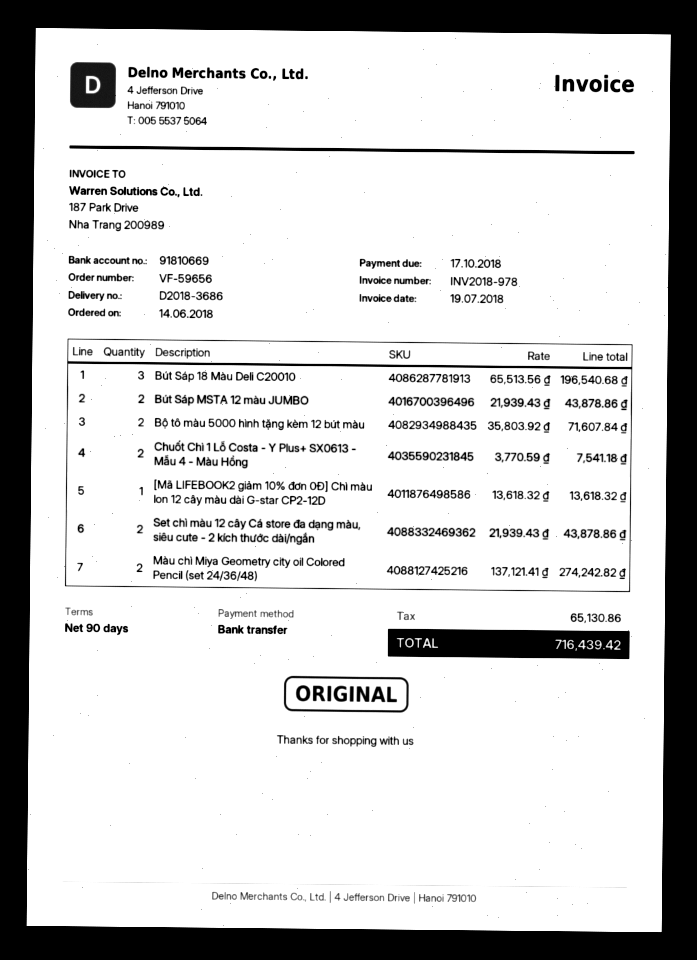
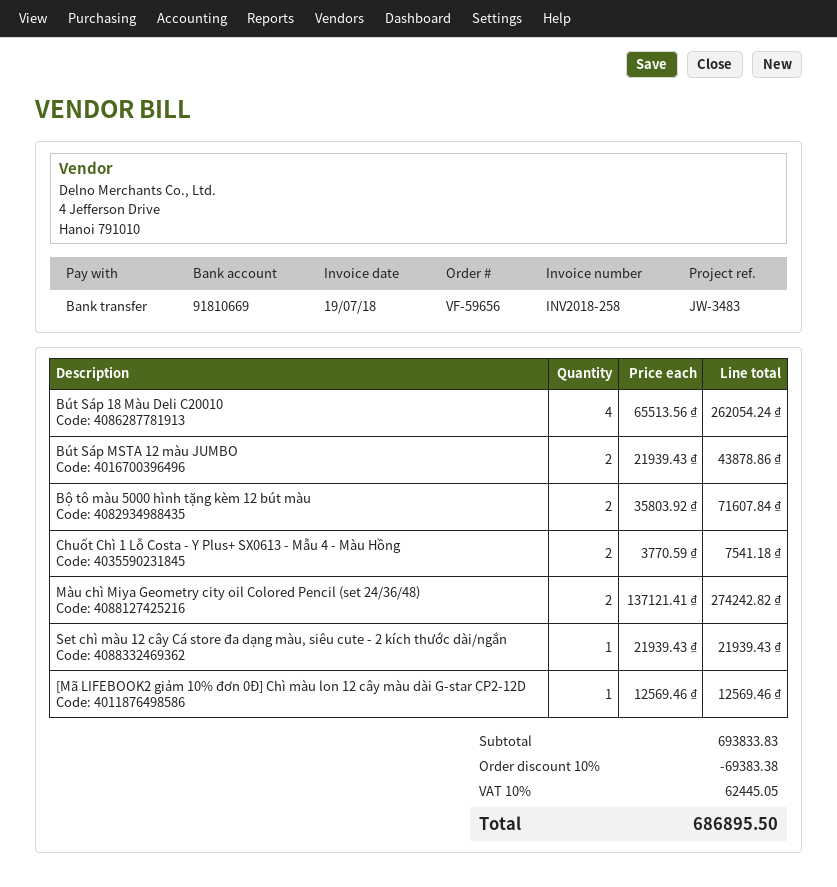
invoice number: INV2018-978 -> INV2018-258
Bút Sáp 18 Màu Deli C20010: 3 x 65513.56 = 196540.68 -> 4 x 65513.56 = 262054.24
[Mã LIFEBOOK2 giảm 10% đơn 0Đ] Chì màu lon 12 cây màu dài G-star CP2-12D: 1 x 13618.32 = 13618.32 -> 1 x 12569.46 = 12569.46
Set chì màu 12 cây Cá store đa dạng màu, siêu cute - 2 kích thước dài/ngắn: 2 x 21939.43 = 43878.86 -> 1 x 21939.43 = 21939.43
discount: none -> 10% = 69383.38
tax: 65130.86 -> 62445.05
total: 716439.42 -> 686895.50

